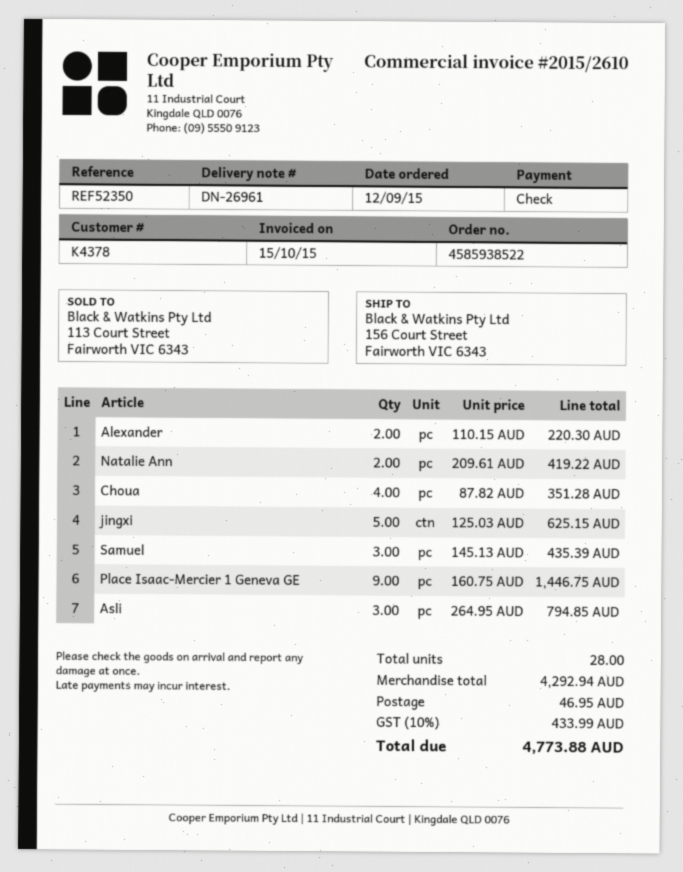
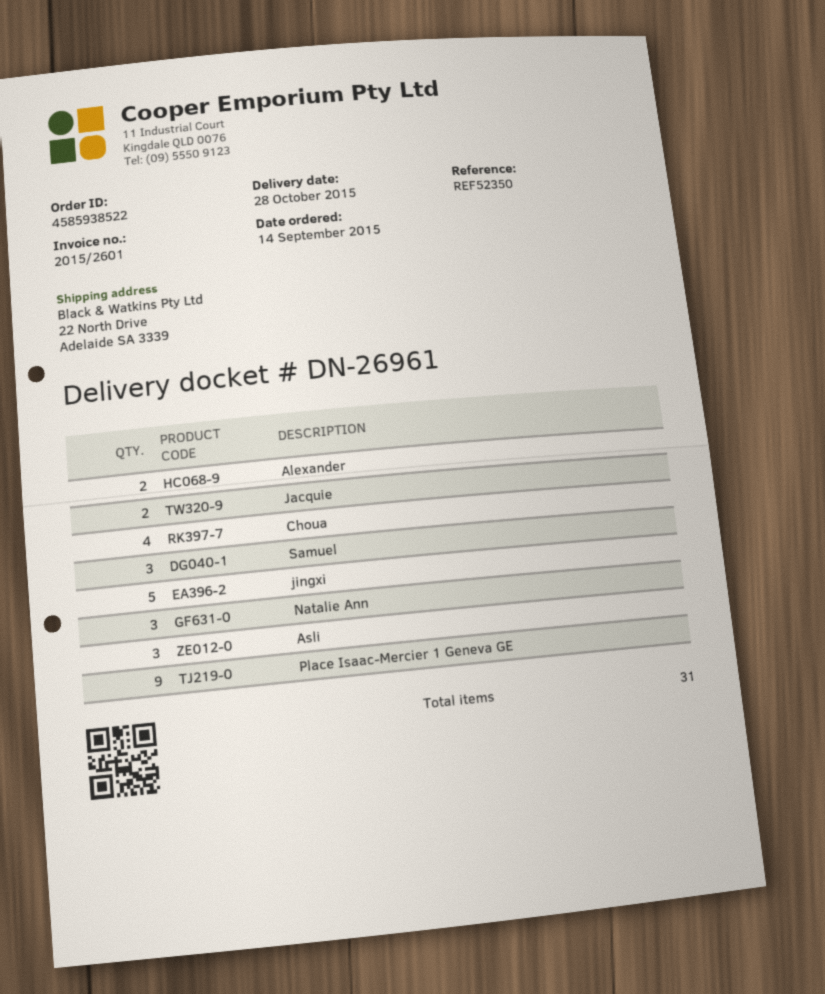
order date: 2015-09-12 -> 2015-09-14
invoice number: 2015/2610 -> 2015/2601
ship to: 156 Court Street, Fairworth VIC 6343 -> 22 North Drive, Adelaide SA 3339
Natalie Ann: 2 -> 3
Jacquie: none -> 2
total quantity: 28 -> 31

